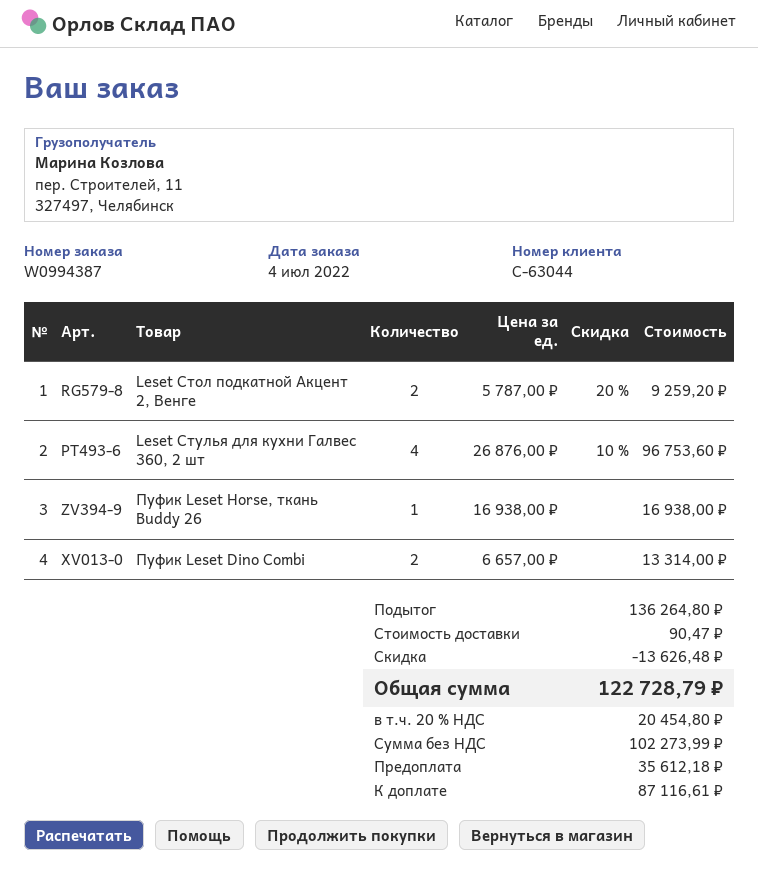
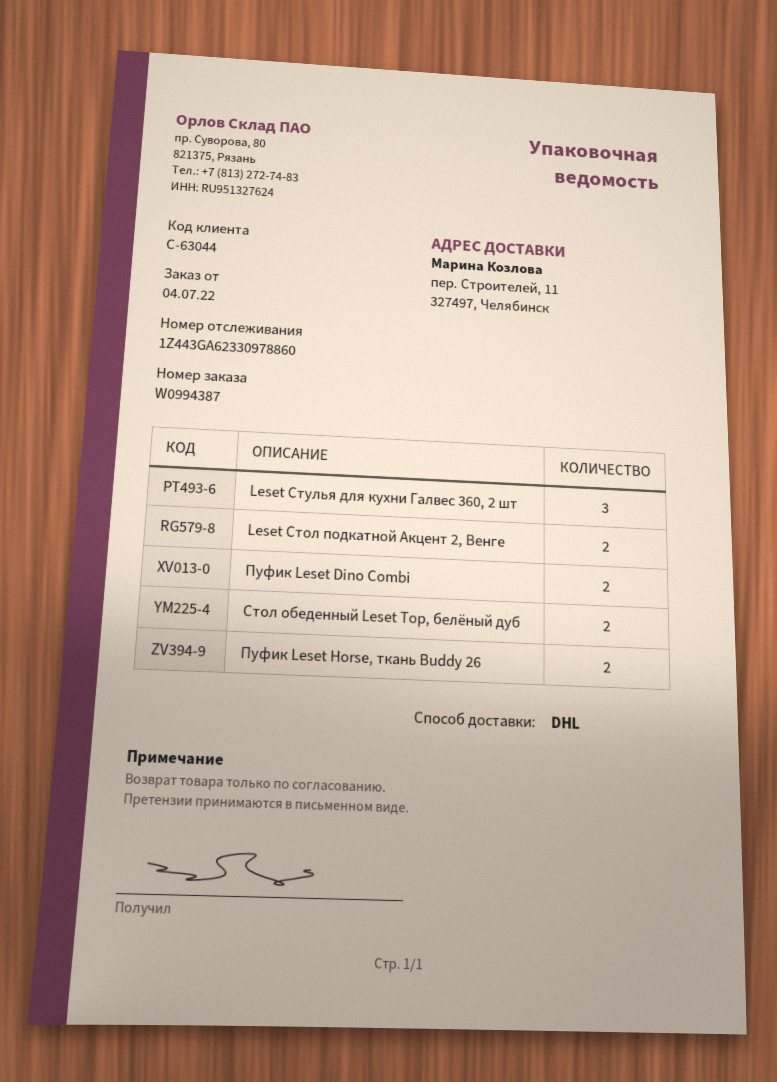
Leset Стулья для кухни Галвес 360, 2 шт: 4 -> 3
Пуфик Leset Horse, ткань Buddy 26: 1 -> 2
Стол обеденный Leset Тор, белёный дуб: none -> 2

